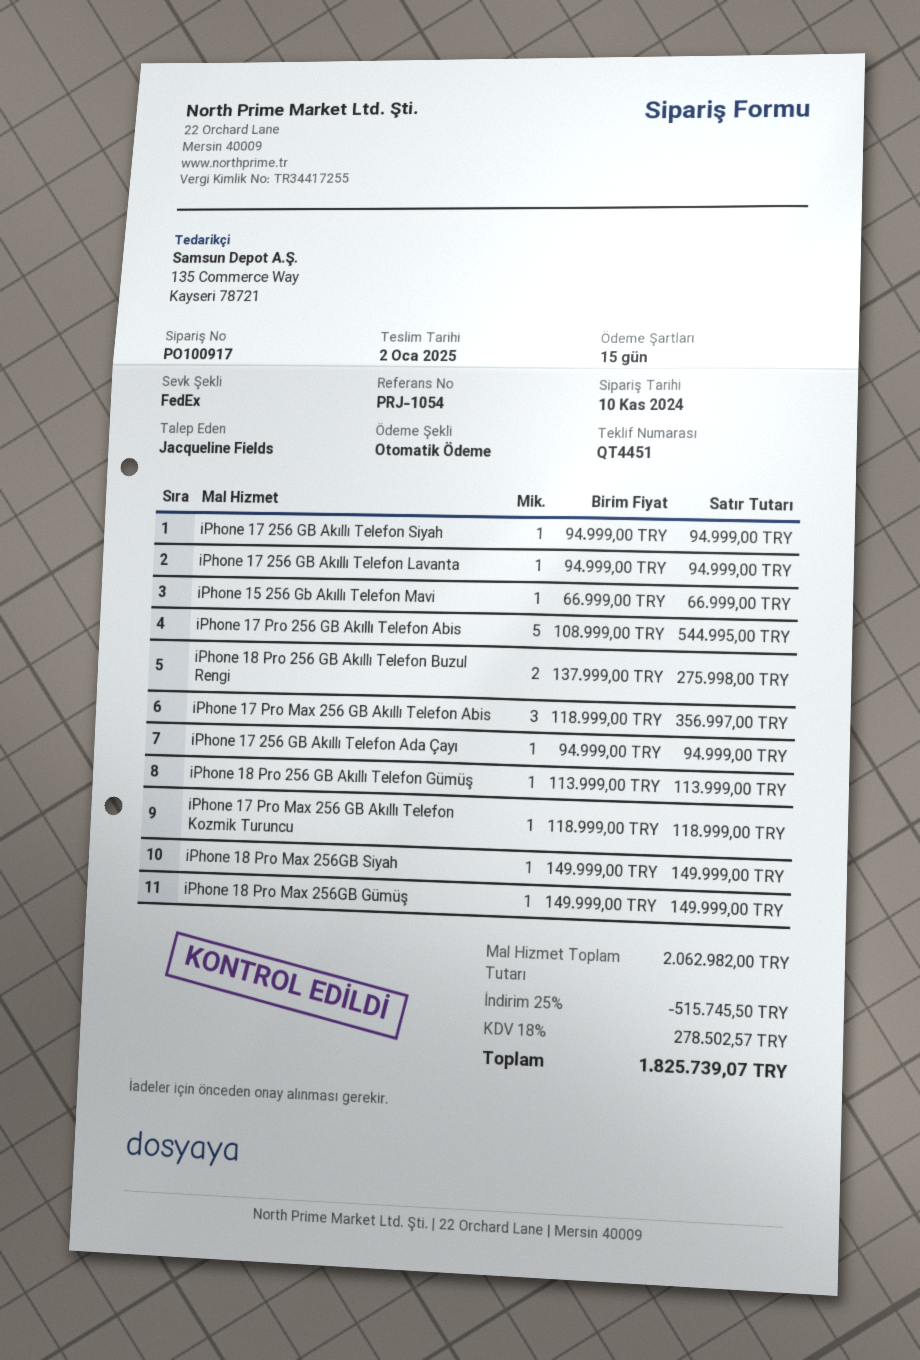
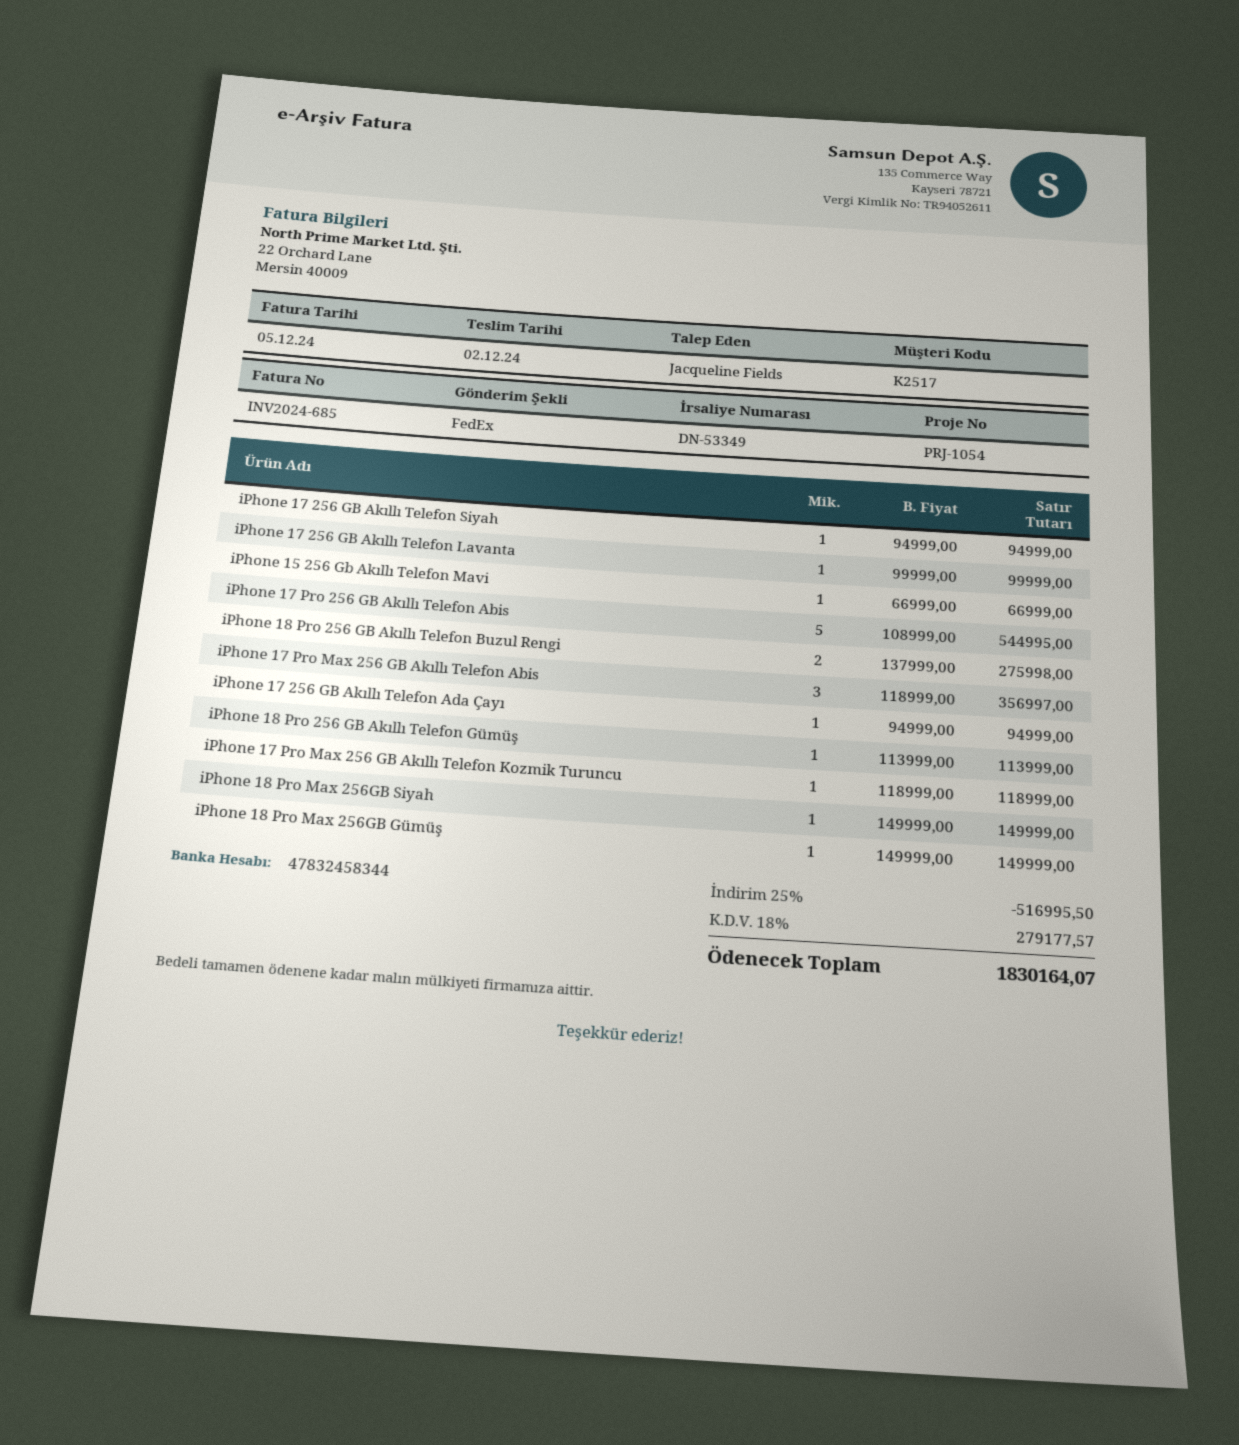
delivery date: 2025-01-02 -> 2024-12-02
iPhone 17 256 GB Akıllı Telefon Lavanta: 1 x 94999.00 = 94999.00 -> 1 x 99999.00 = 99999.00
discount: 25% = 515745.50 -> 25% = 516995.50
tax: 18% = 278502.57 -> 18% = 279177.57
total: 1825739.07 -> 1830164.07

